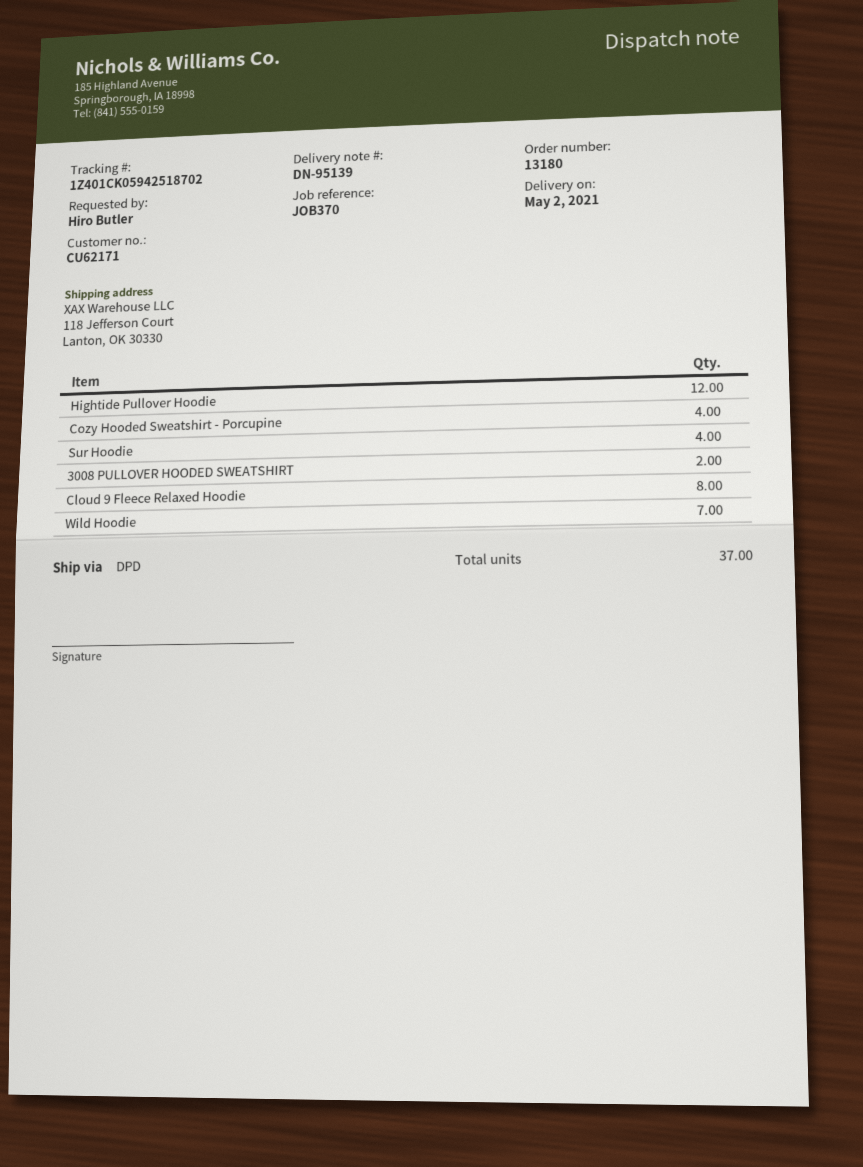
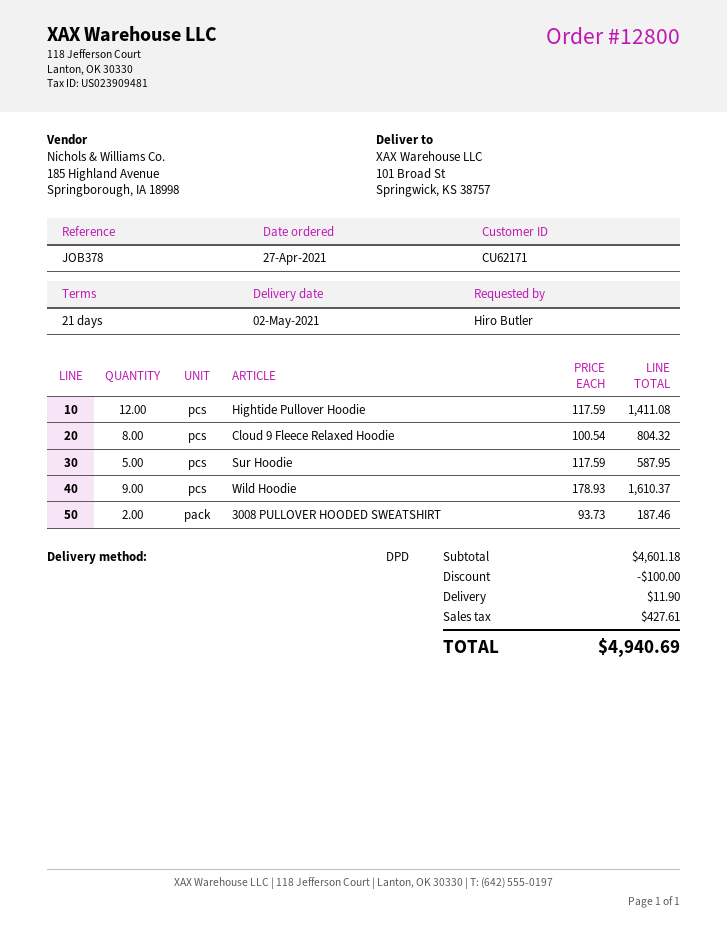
order number: 13180 -> 12800
reference: JOB370 -> JOB378
ship to: 118 Jefferson Court, Lanton, OK 30330 -> 101 Broad St, Springwick, KS 38757
Cozy Hooded Sweatshirt - Porcupine: 4 -> none
Sur Hoodie: 4 -> 5
Wild Hoodie: 7 -> 9

